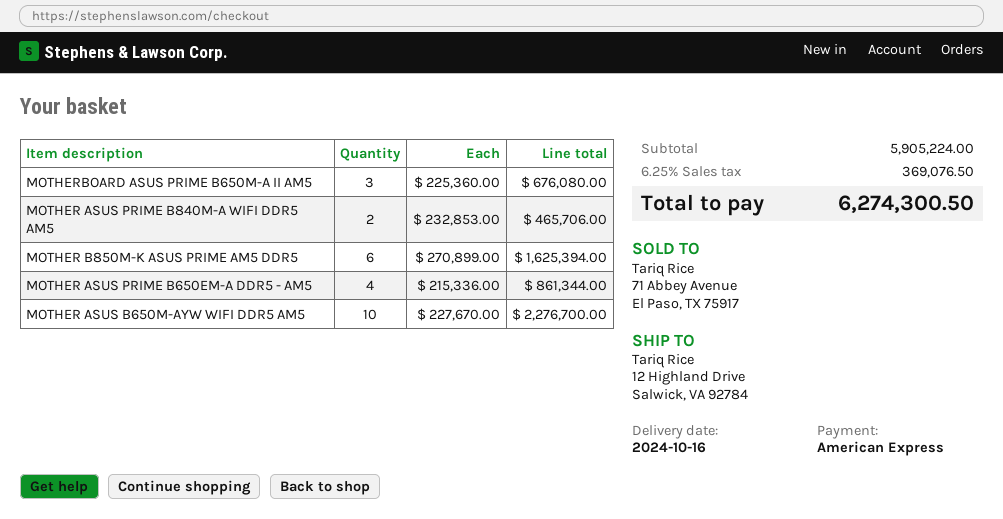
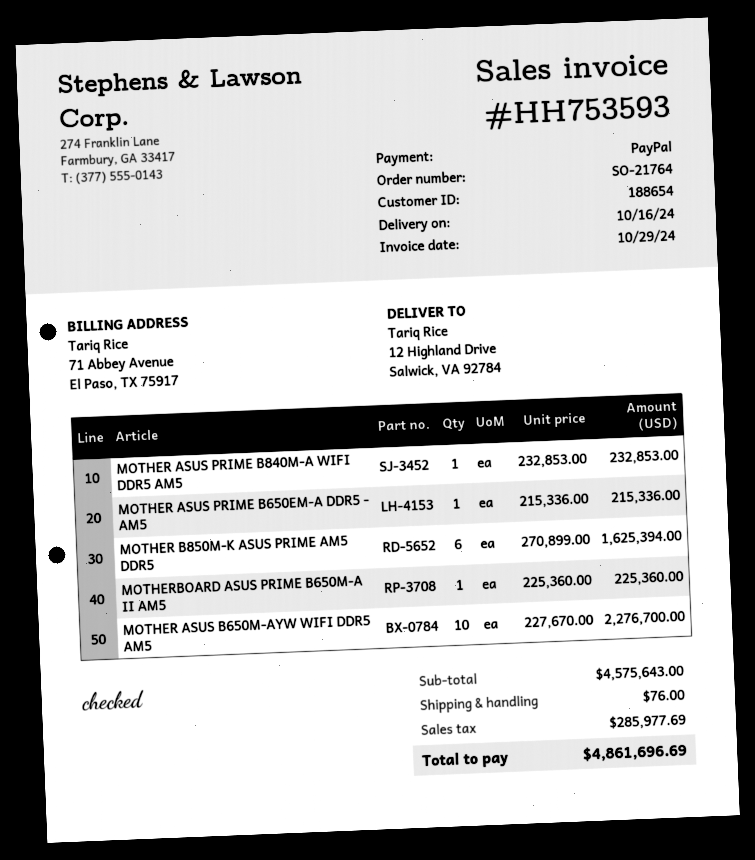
payment method: American Express -> PayPal
MOTHERBOARD ASUS PRIME B650M-A II AM5: 3 x 225360.00 = 676080.00 -> 1 x 225360.00 = 225360.00
MOTHER ASUS PRIME B840M-A WIFI DDR5 AM5: 2 x 232853.00 = 465706.00 -> 1 x 232853.00 = 232853.00
MOTHER ASUS PRIME B650EM-A DDR5 - AM5: 4 x 215336.00 = 861344.00 -> 1 x 215336.00 = 215336.00
subtotal: 5905224.00 -> 4575643.00
shipping: none -> 76.00
tax: 369076.50 -> 285977.69
total: 6274300.50 -> 4861696.69

